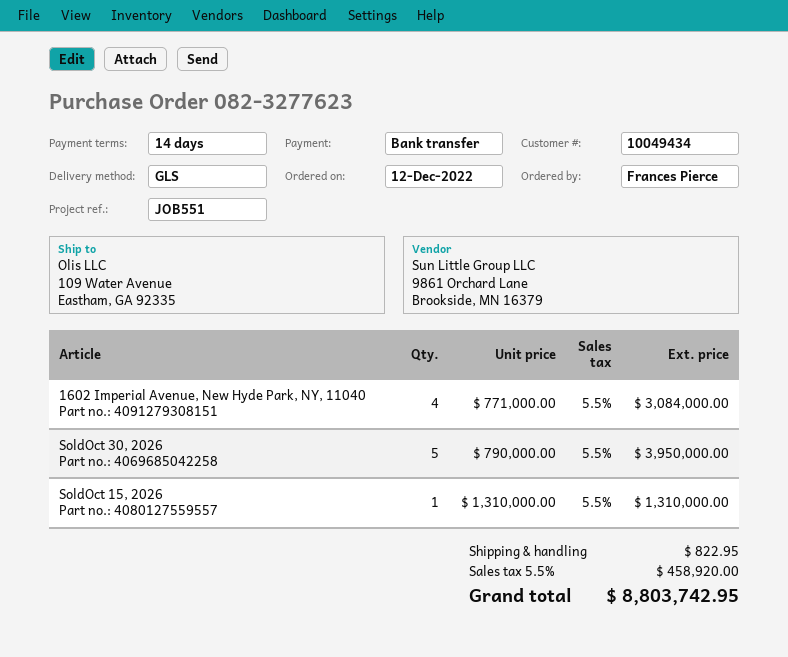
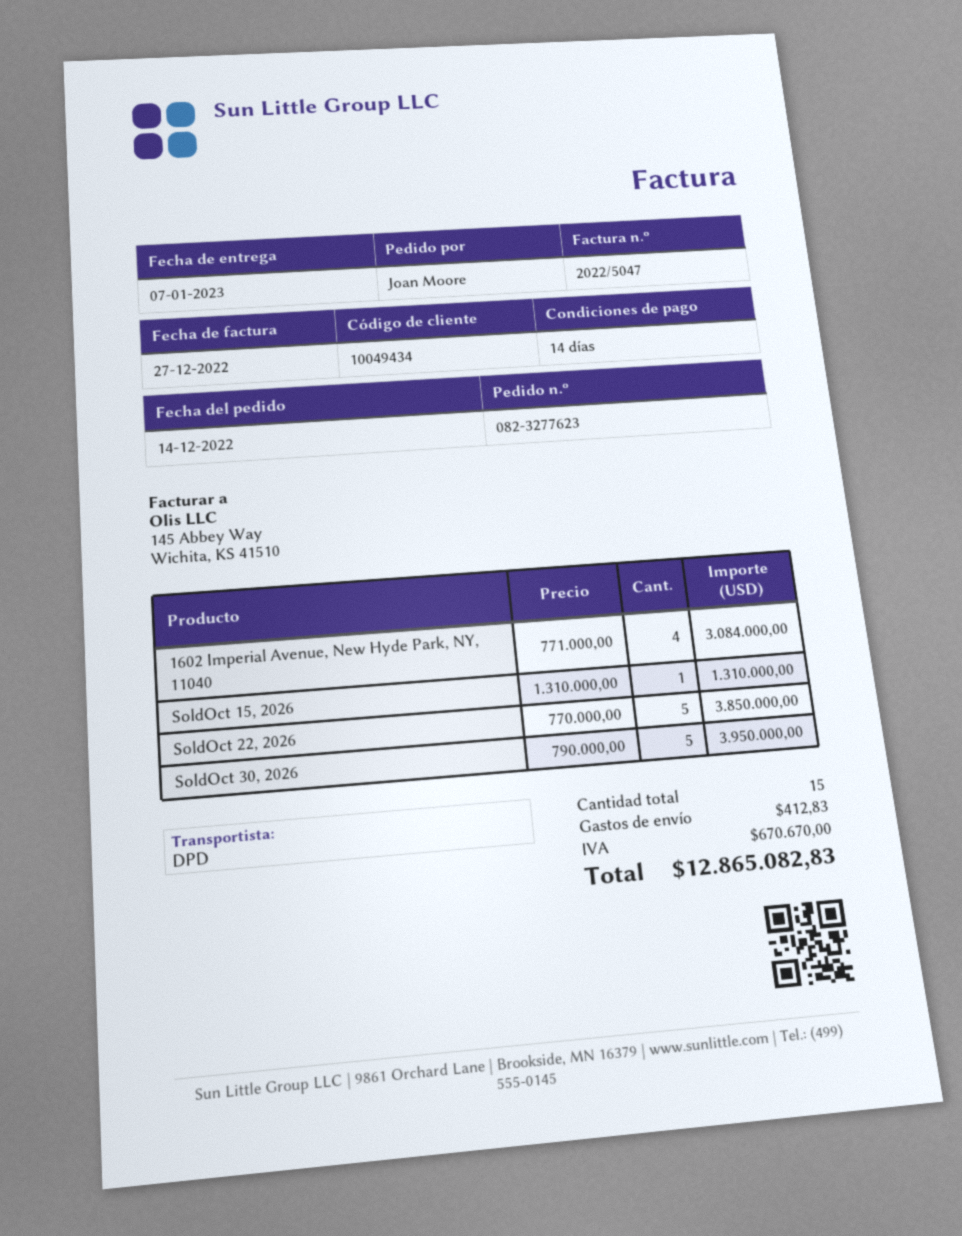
order date: 2022-12-12 -> 2022-12-14
ordered by: Frances Pierce -> Joan Moore
shipping method: GLS -> DPD
SoldOct 22, 2026: none -> 5 x 770000.00 = 3850000.00
shipping: 822.95 -> 412.83
tax: 458920.00 -> 670670.00
total: 8803742.95 -> 12865082.83

